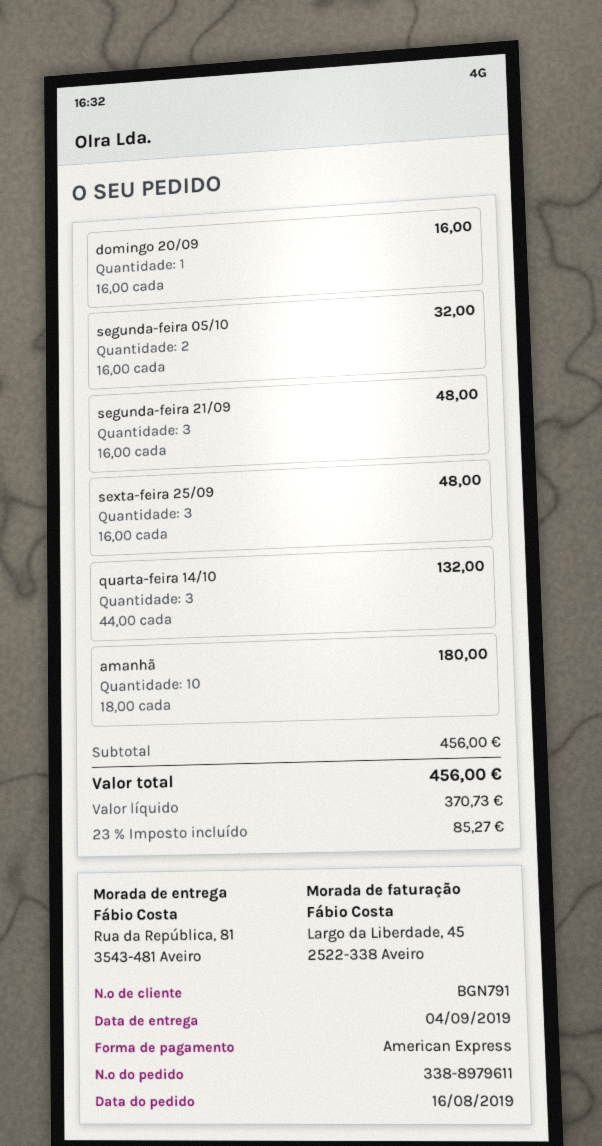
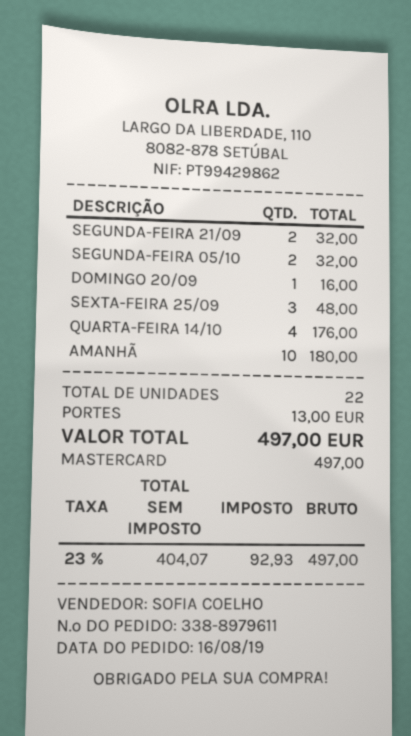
payment method: American Express -> Mastercard
segunda-feira 21/09: 3 for 48.00 -> 2 for 32.00
quarta-feira 14/10: 3 for 132.00 -> 4 for 176.00
shipping: none -> 13.00
net: 370.73 -> 404.07
tax: 23% = 85.27 -> 23% = 92.93
total: 456.00 -> 497.00

